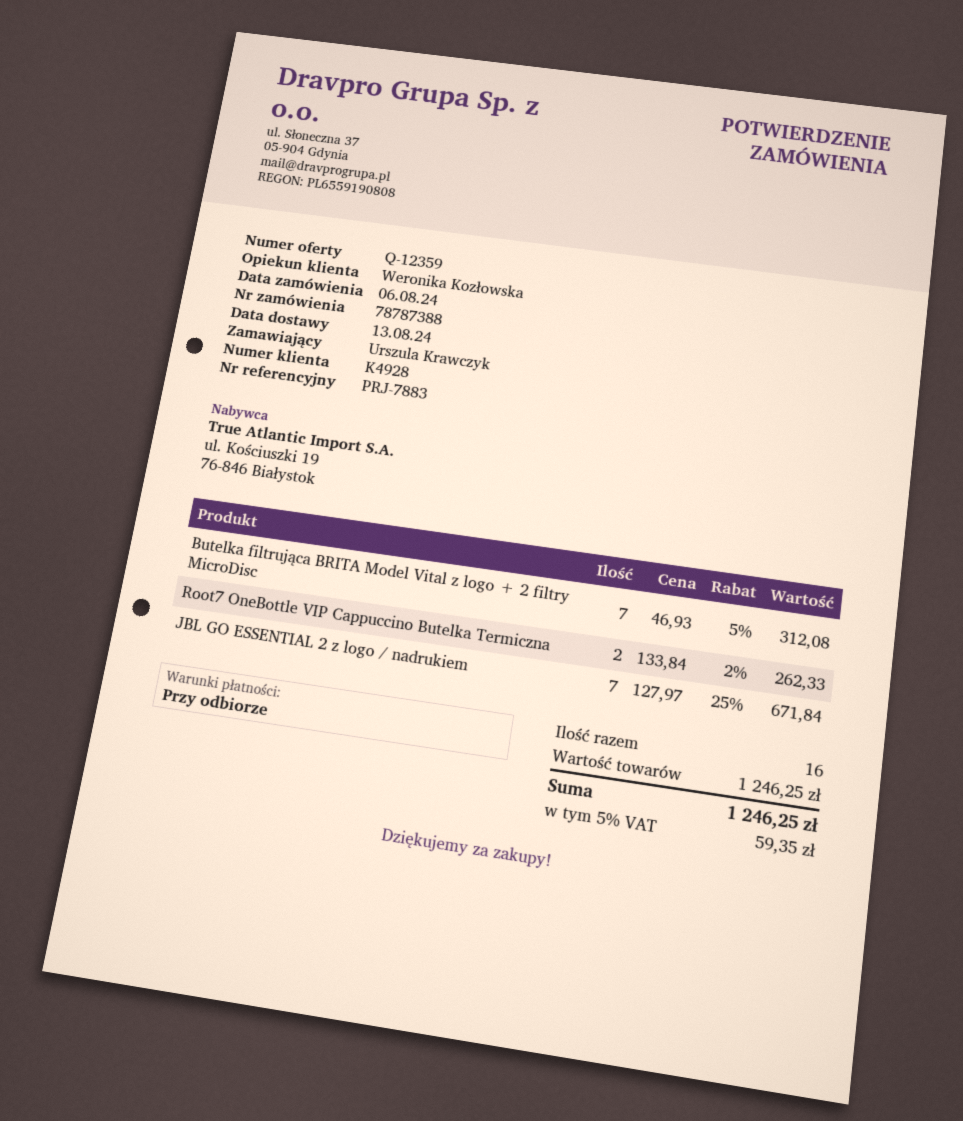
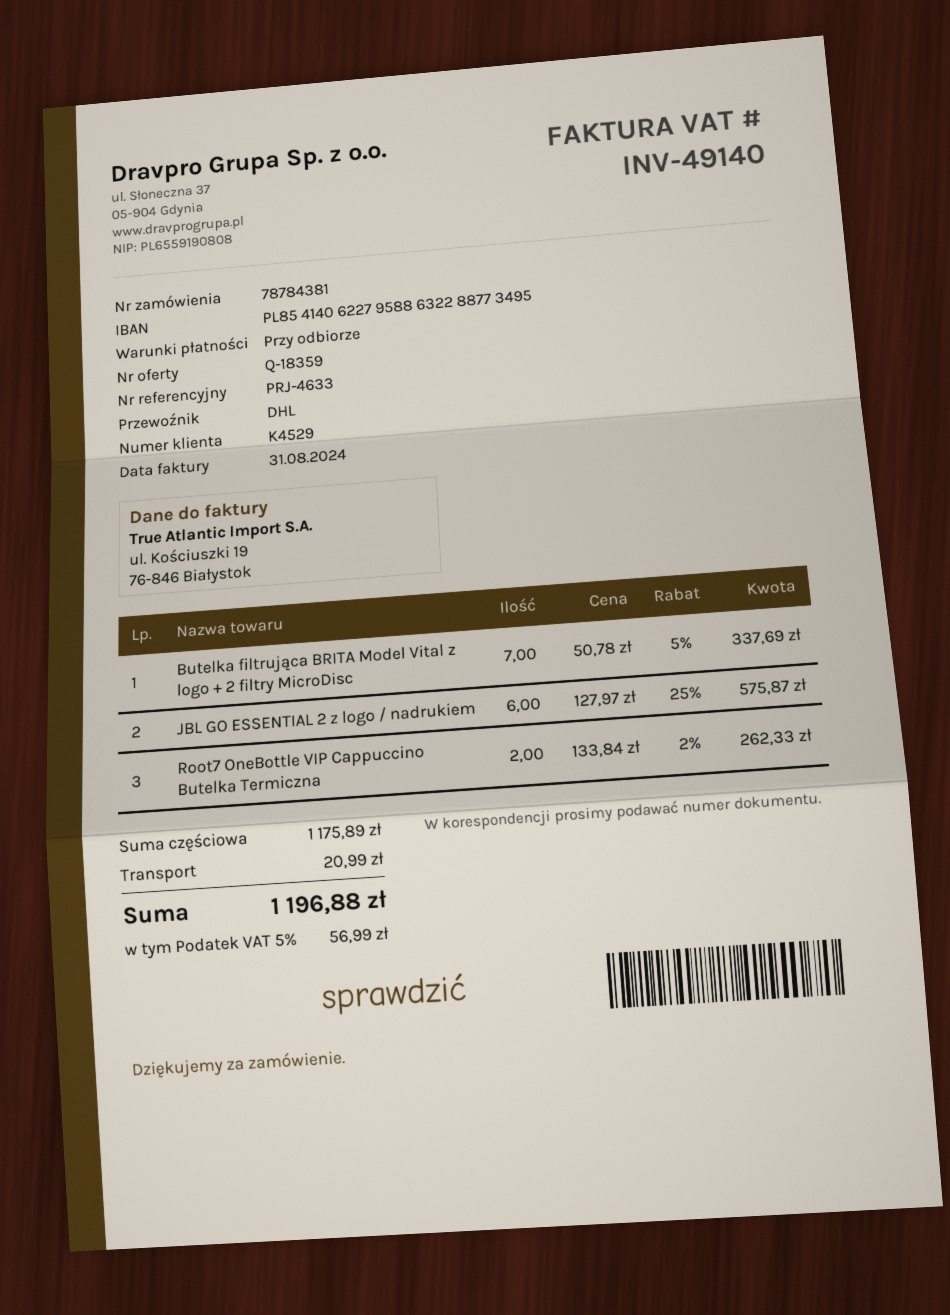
quote number: Q-12359 -> Q-18359
order number: 78787388 -> 78784381
customer number: K4928 -> K4529
reference: PRJ-7883 -> PRJ-4633
Butelka filtrująca BRITA Model Vital z logo + 2 filtry MicroDisc: 7 x 46.93 - 5% = 312.08 -> 7 x 50.78 - 5% = 337.69
JBL GO ESSENTIAL 2 z logo / nadrukiem: 7 x 127.97 - 25% = 671.84 -> 6 x 127.97 - 25% = 575.87
subtotal: 1246.25 -> 1175.89
shipping: none -> 20.99
tax: 5% = 59.35 -> 5% = 56.99
total: 1246.25 -> 1196.88

